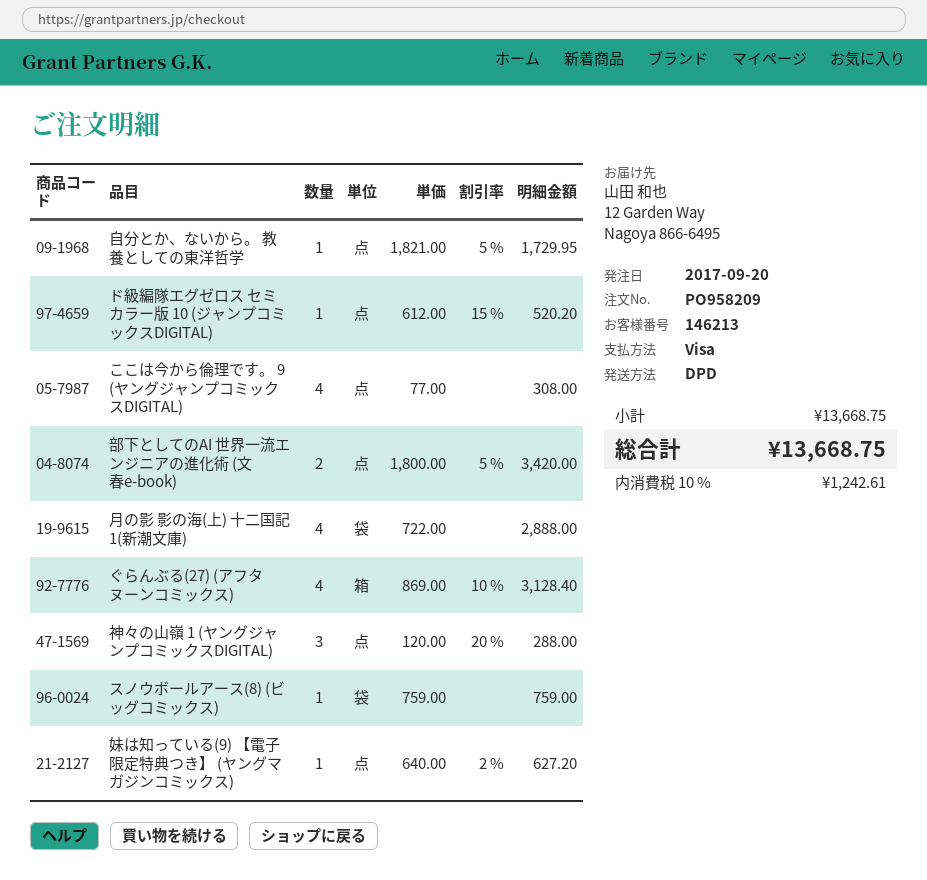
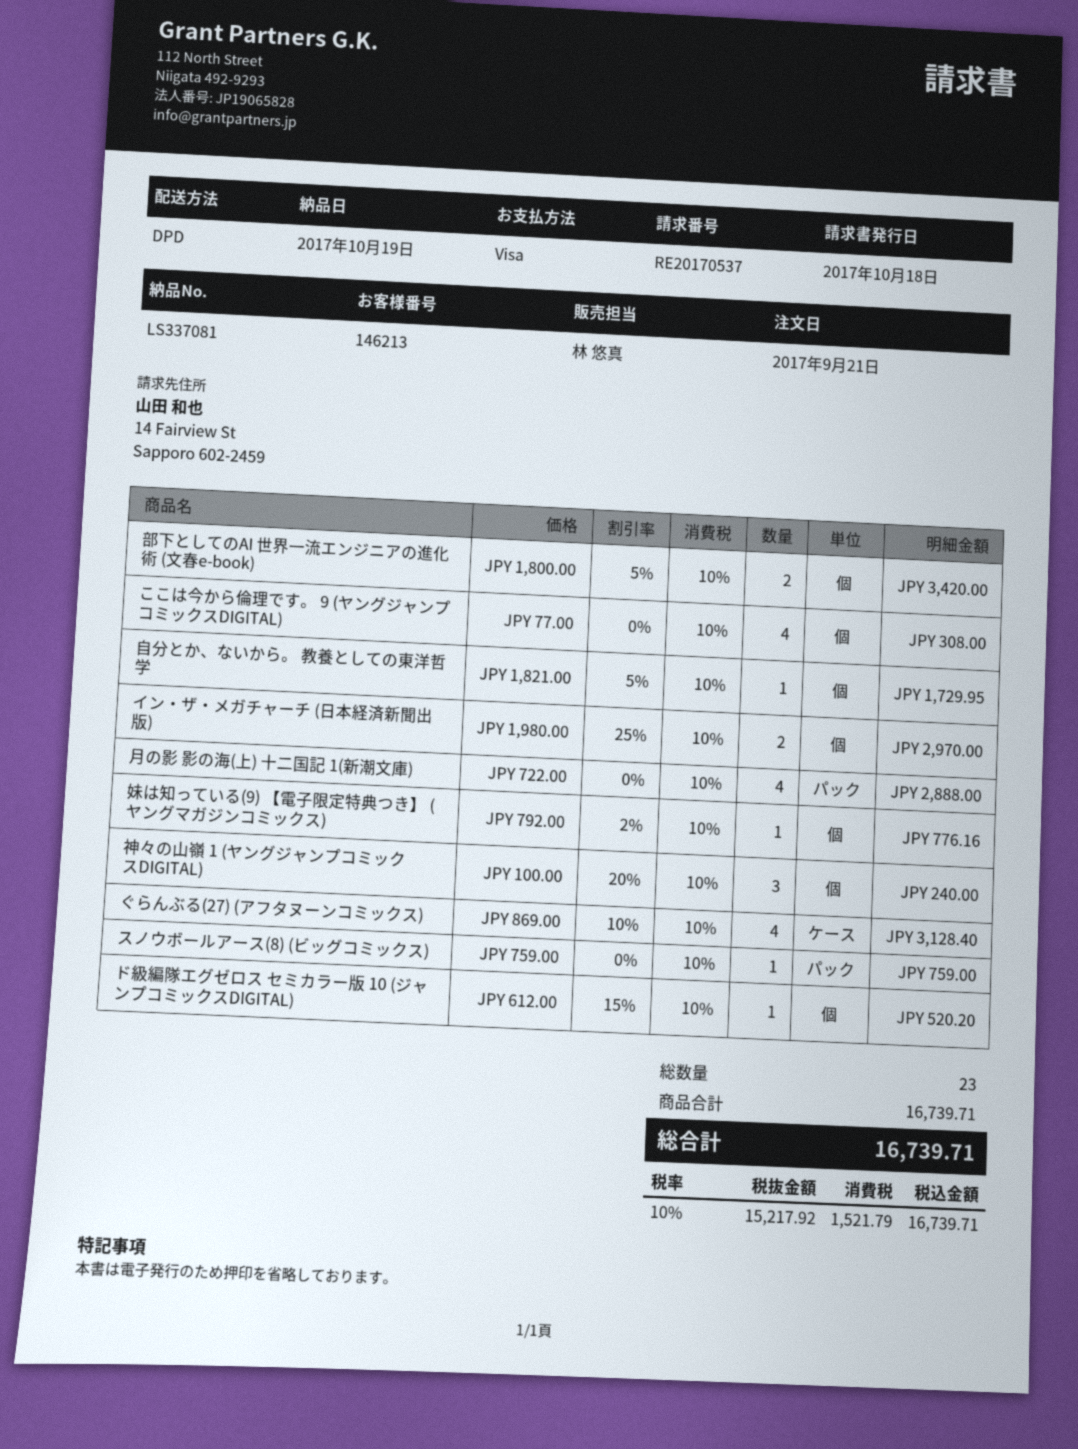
order date: 2017-09-20 -> 2017-09-21
神々の山嶺 1 (ヤングジャンプコミックスDIGITAL): 3 x 120.00 - 20% = 288.00 -> 3 x 100.00 - 20% = 240.00
妹は知っている(9) 【電子限定特典つき】 (ヤングマガジンコミックス): 1 x 640.00 - 2% = 627.20 -> 1 x 792.00 - 2% = 776.16
イン・ザ・メガチャーチ (日本経済新聞出版): none -> 2 x 1980.00 - 25% = 2970.00
subtotal: 13668.75 -> 16739.71
tax: 10% = 1242.61 -> 10% = 1521.79
total: 13668.75 -> 16739.71

